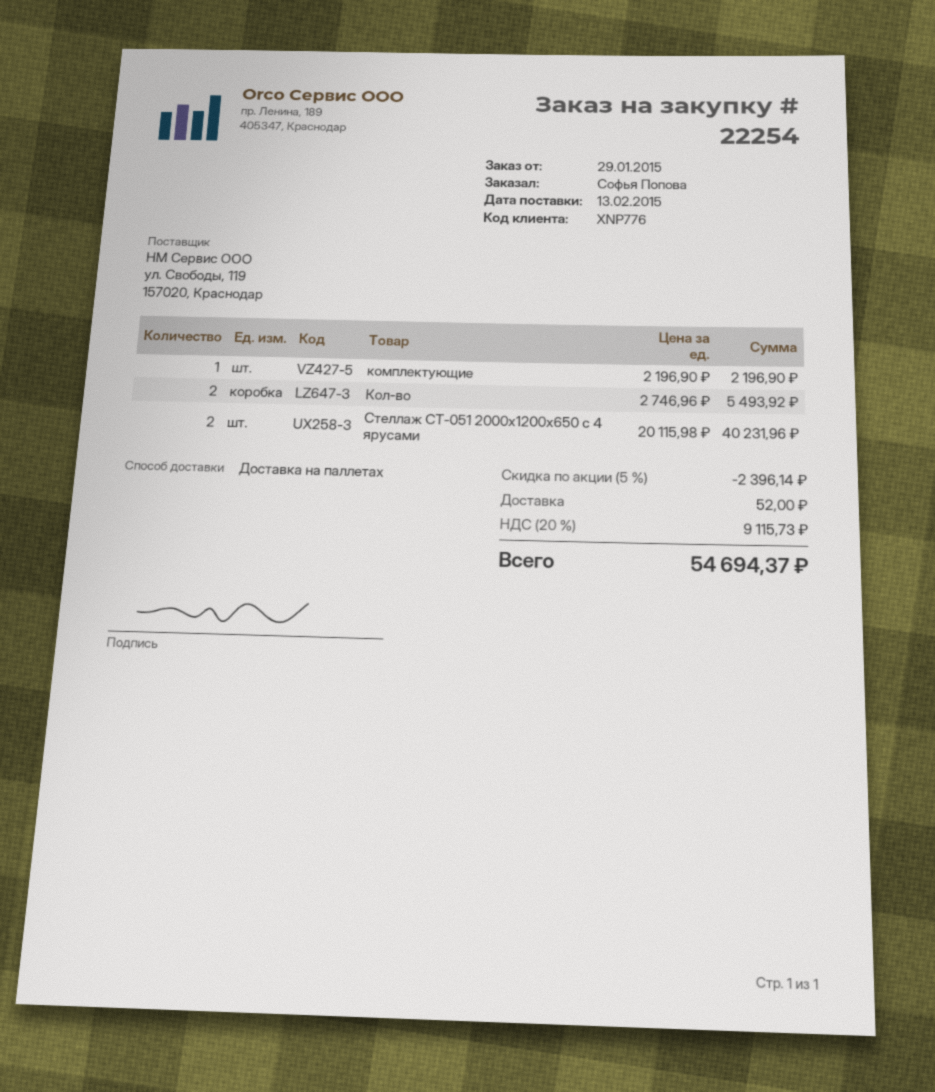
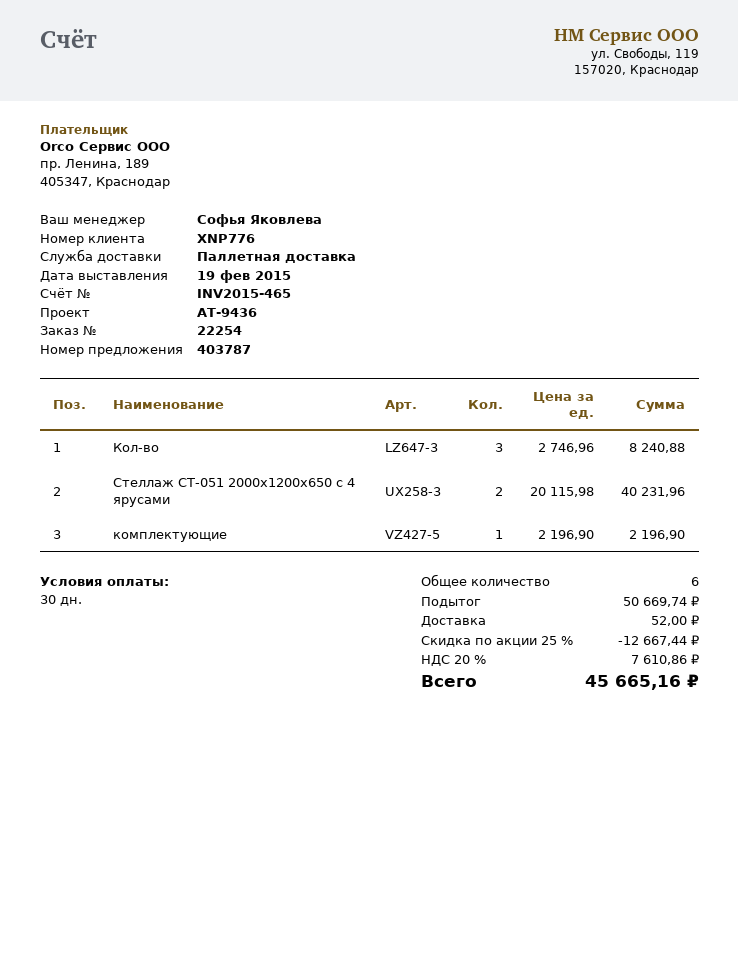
Кол-во: 2 x 2746.96 = 5493.92 -> 3 x 2746.96 = 8240.88
discount: 5% = 2396.14 -> 25% = 12667.44
tax: 20% = 9115.73 -> 20% = 7610.86
total: 54694.37 -> 45665.16

